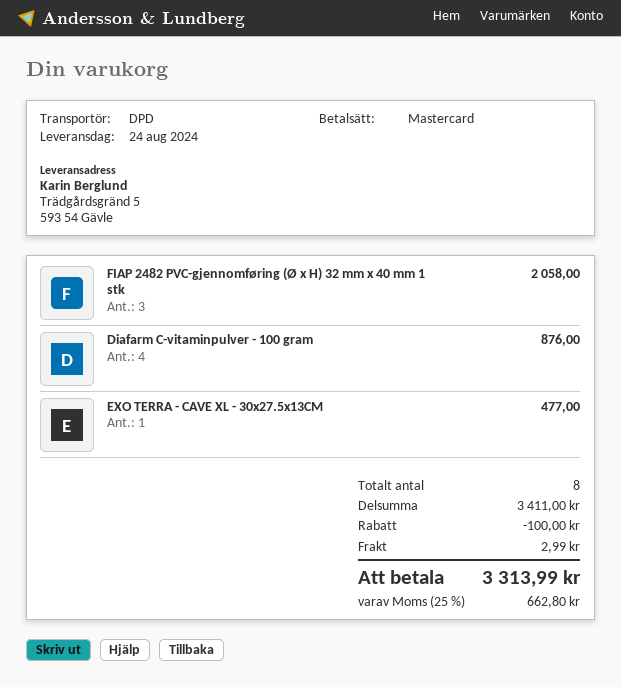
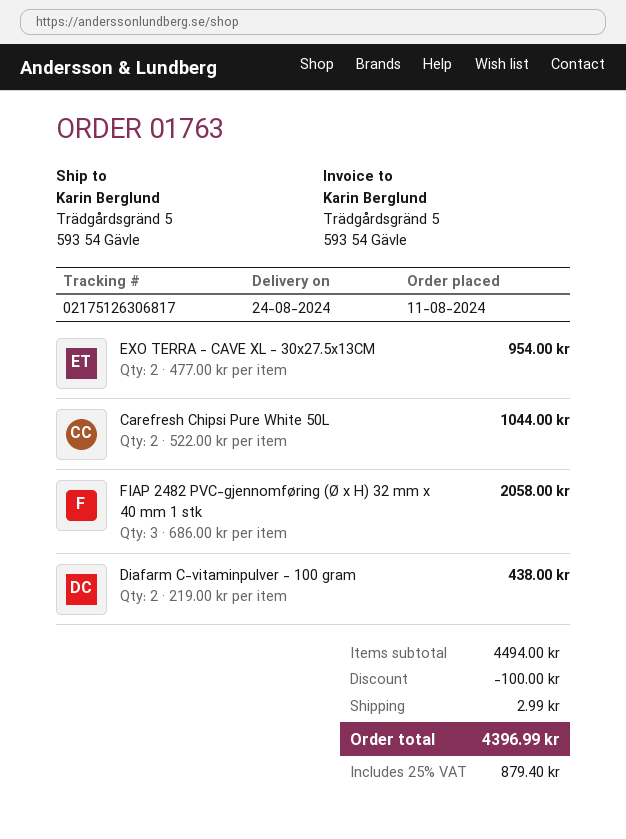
Diafarm C-vitaminpulver - 100 gram: 4 for 876.00 -> 2 for 438.00
EXO TERRA - CAVE XL - 30x27.5x13CM: 1 for 477.00 -> 2 for 954.00
Carefresh Chipsi Pure White 50L: none -> 2 for 1044.00
subtotal: 3411.00 -> 4494.00
tax: 25% = 662.80 -> 25% = 879.40
total: 3313.99 -> 4396.99

